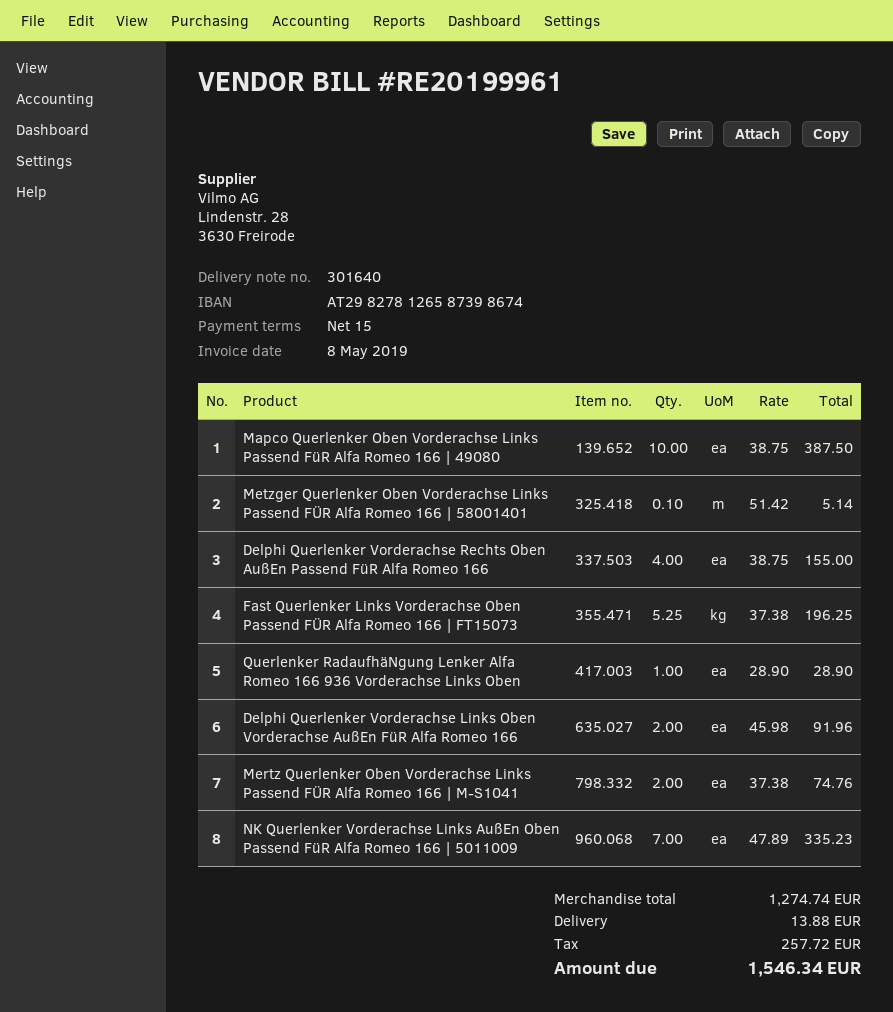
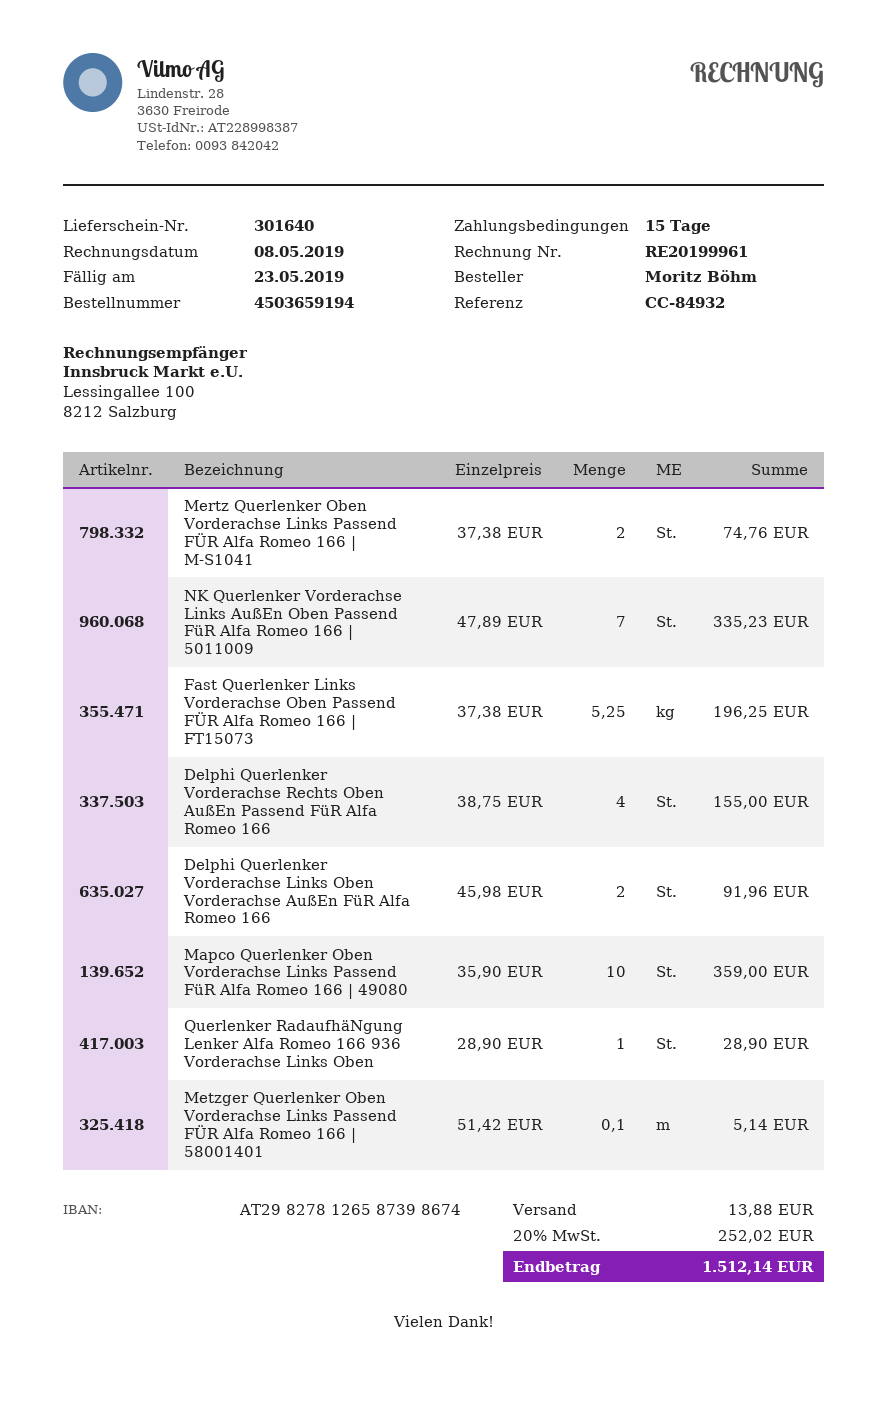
Mapco Querlenker Oben Vorderachse Links Passend FüR Alfa Romeo 166 | 49080: 10 x 38.75 = 387.50 -> 10 x 35.90 = 359.00
tax: 257.72 -> 252.02
total: 1546.34 -> 1512.14

